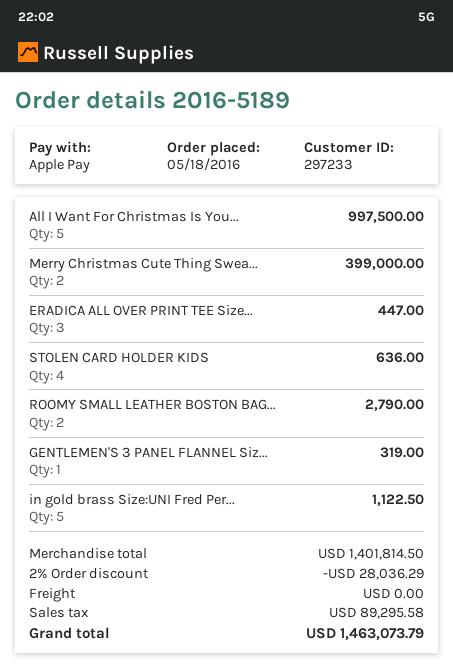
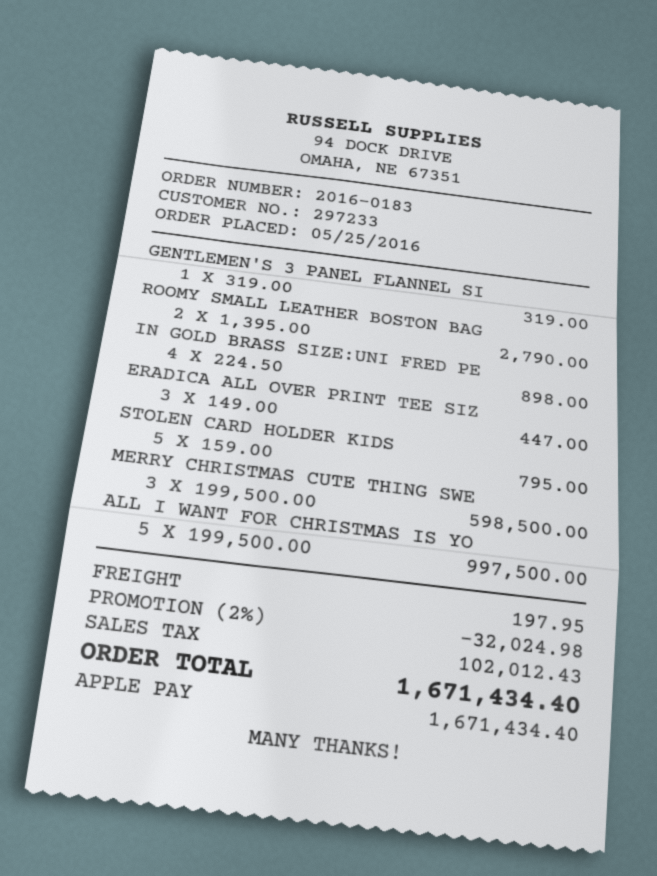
order number: 2016-5189 -> 2016-0183
order date: 2016-05-18 -> 2016-05-25
Merry Christmas Cute Thing Swea...: 2 for 399000.00 -> 3 for 598500.00
STOLEN CARD HOLDER KIDS: 4 for 636.00 -> 5 for 795.00
in gold brass Size:UNI Fred Per...: 5 for 1122.50 -> 4 for 898.00
discount: 2% = 28036.29 -> 2% = 32024.98
shipping: 0.00 -> 197.95
tax: 89295.58 -> 102012.43
total: 1463073.79 -> 1671434.40

